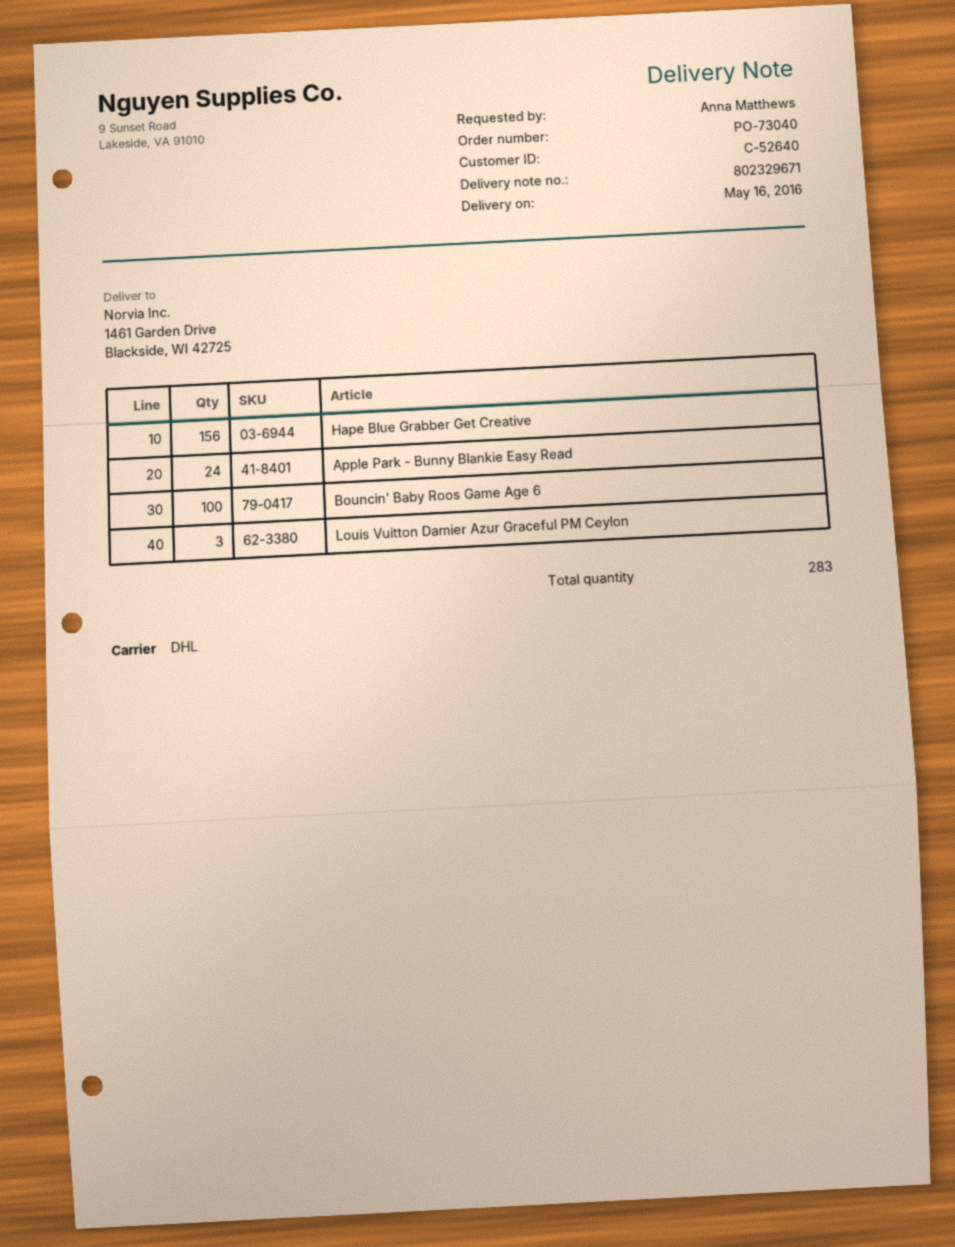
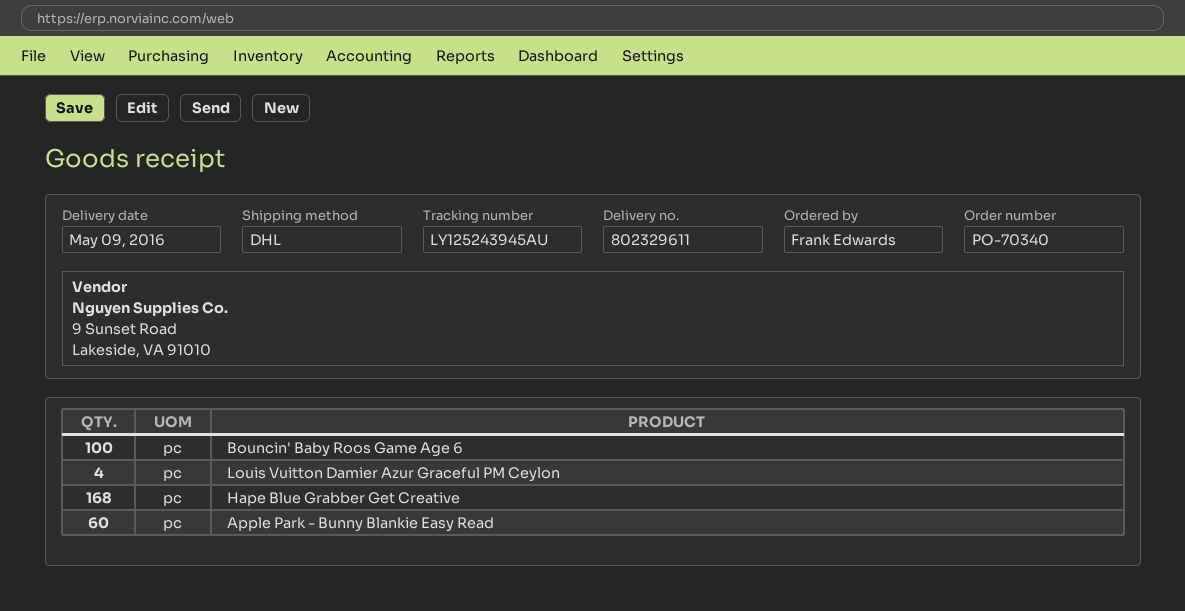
order number: PO-73040 -> PO-70340
delivery note number: 802329671 -> 802329611
delivery date: 2016-05-16 -> 2016-05-09
ordered by: Anna Matthews -> Frank Edwards
Hape Blue Grabber Get Creative: 156 -> 168
Apple Park - Bunny Blankie Easy Read: 24 -> 60
Louis Vuitton Damier Azur Graceful PM Ceylon: 3 -> 4

